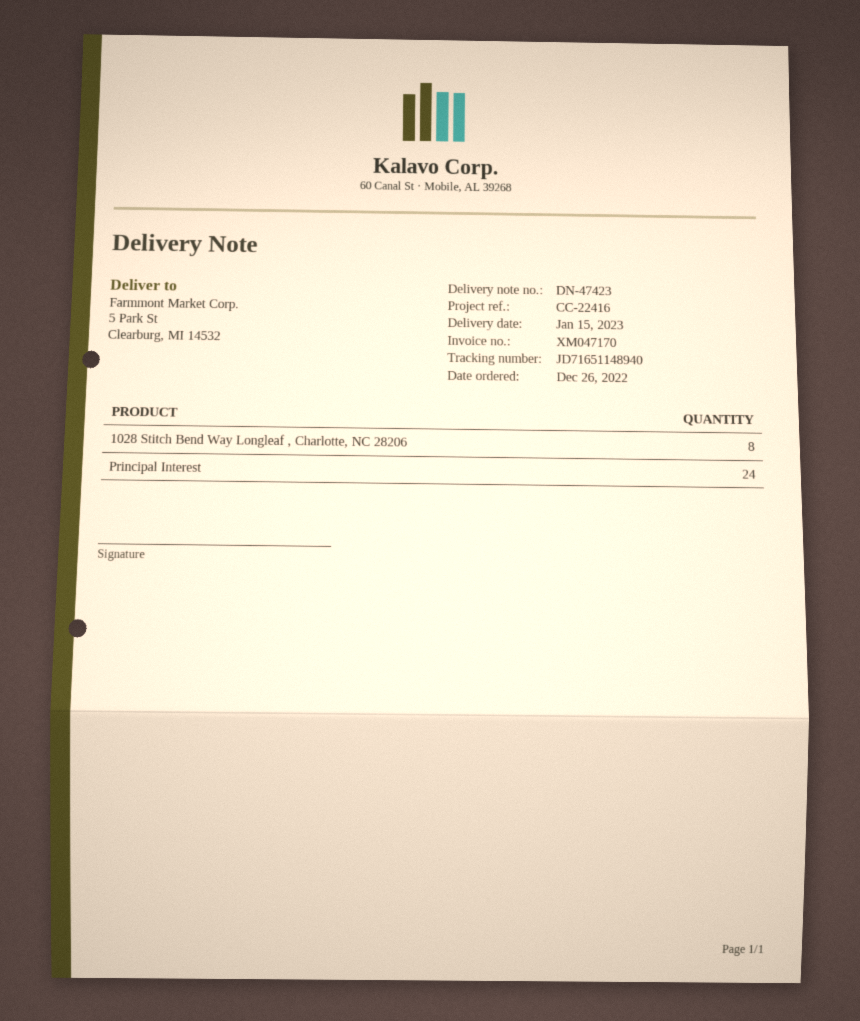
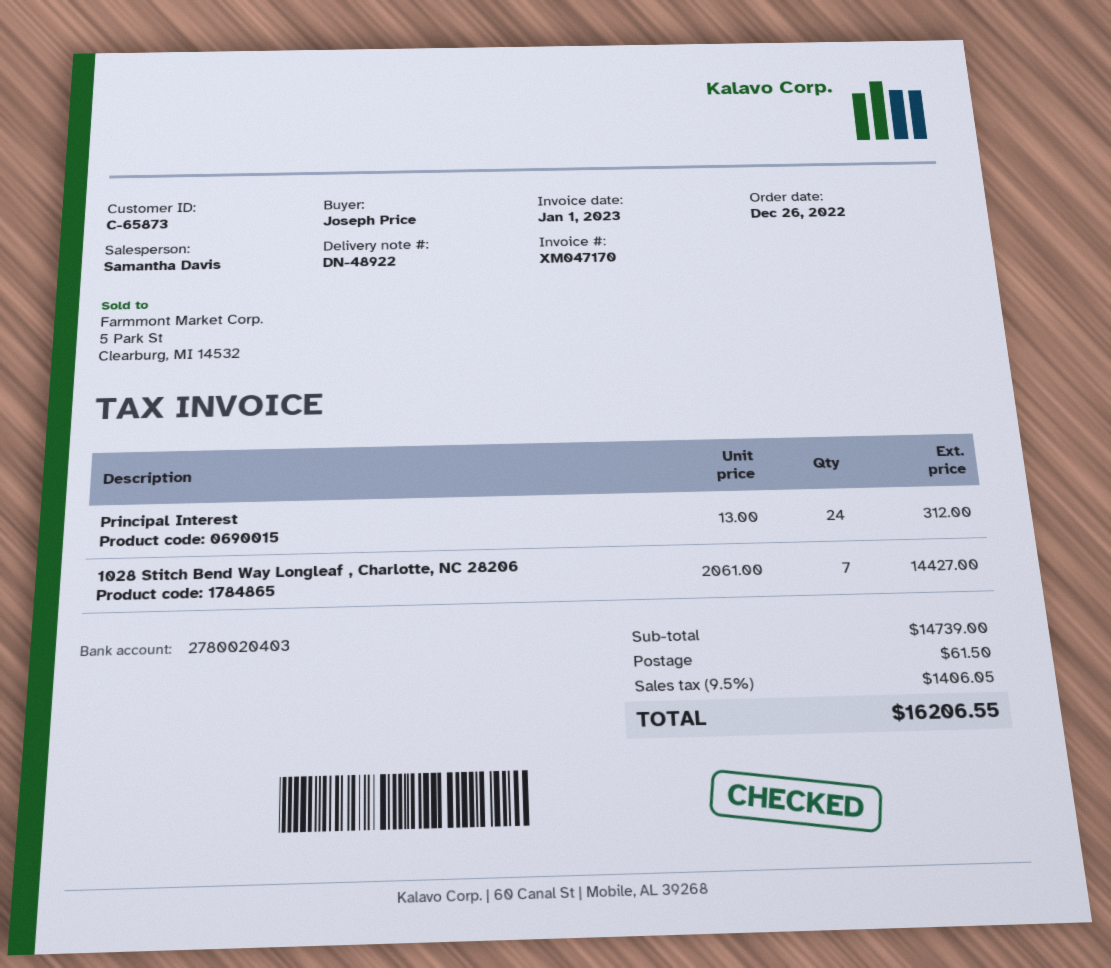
delivery note number: DN-47423 -> DN-48922
1028 Stitch Bend Way Longleaf , Charlotte, NC 28206: 8 -> 7

